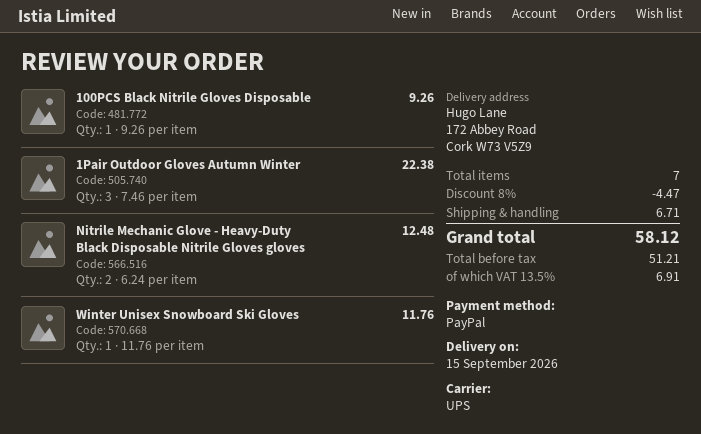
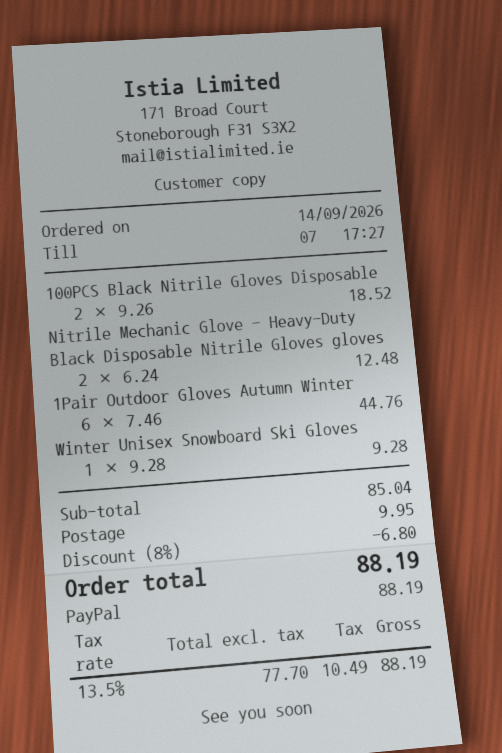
100PCS Black Nitrile Gloves Disposable: 1 x 9.26 = 9.26 -> 2 x 9.26 = 18.52
1Pair Outdoor Gloves Autumn Winter: 3 x 7.46 = 22.38 -> 6 x 7.46 = 44.76
Winter Unisex Snowboard Ski Gloves: 1 x 11.76 = 11.76 -> 1 x 9.28 = 9.28
discount: 8% = 4.47 -> 8% = 6.80
shipping: 6.71 -> 9.95
net: 51.21 -> 77.70
tax: 13.5% = 6.91 -> 13.5% = 10.49
total: 58.12 -> 88.19

